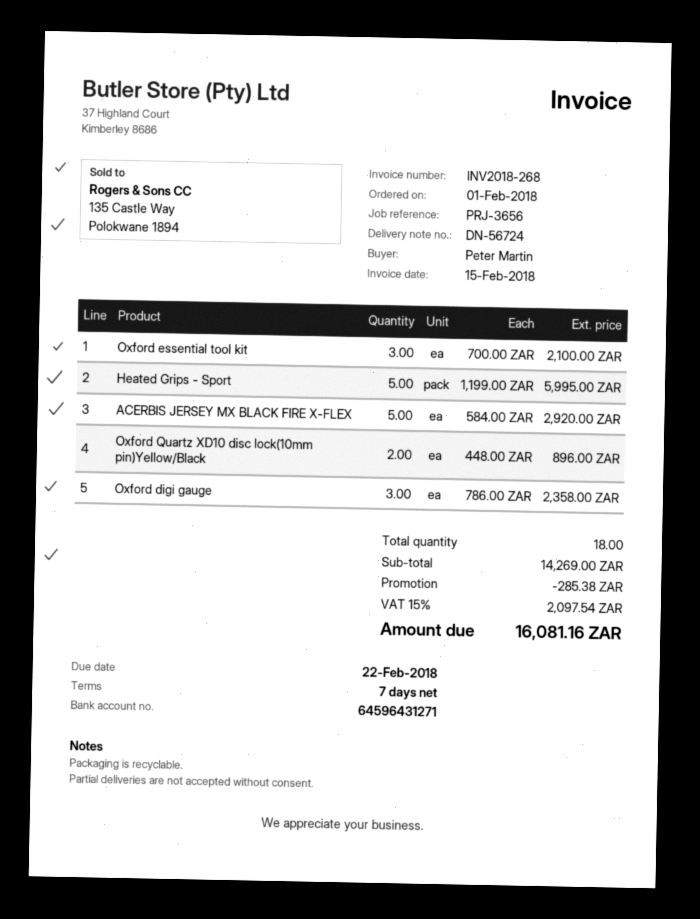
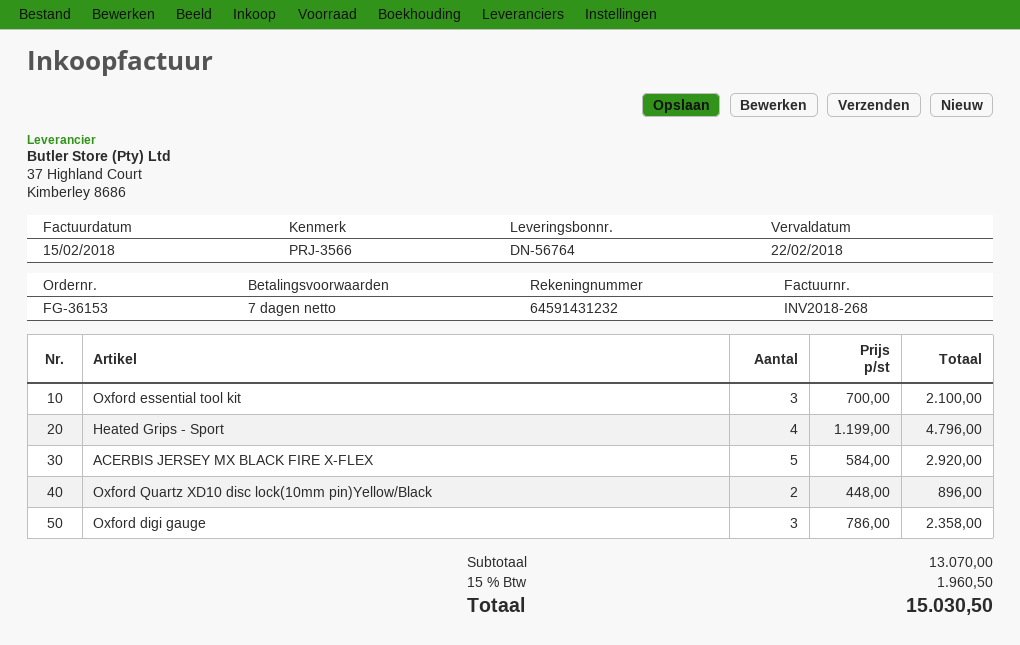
delivery note number: DN-56724 -> DN-56764
reference: PRJ-3656 -> PRJ-3566
bank account: 64596431271 -> 64591431232
Heated Grips - Sport: 5 x 1199.00 = 5995.00 -> 4 x 1199.00 = 4796.00
subtotal: 14269.00 -> 13070.00
discount: 285.38 -> none
tax: 15% = 2097.54 -> 15% = 1960.50
total: 16081.16 -> 15030.50

